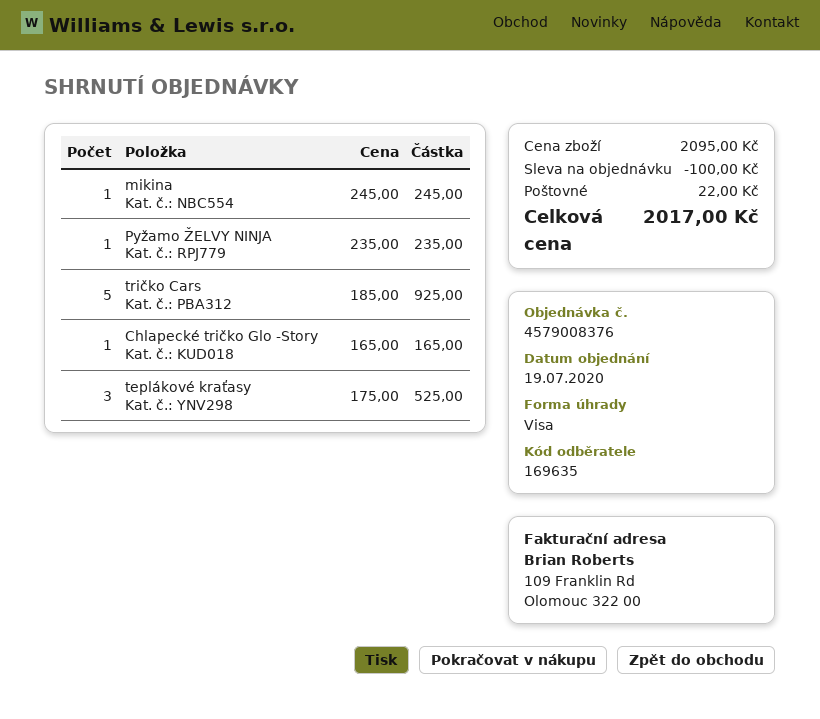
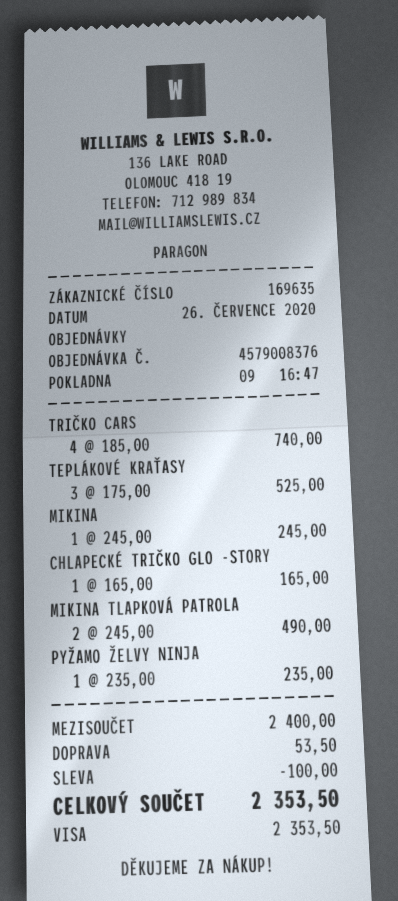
order date: 2020-07-19 -> 2020-07-26
tričko Cars: 5 x 185.00 = 925.00 -> 4 x 185.00 = 740.00
MIKINA TLAPKOVÁ PATROLA: none -> 2 x 245.00 = 490.00
subtotal: 2095.00 -> 2400.00
shipping: 22.00 -> 53.50
total: 2017.00 -> 2353.50

